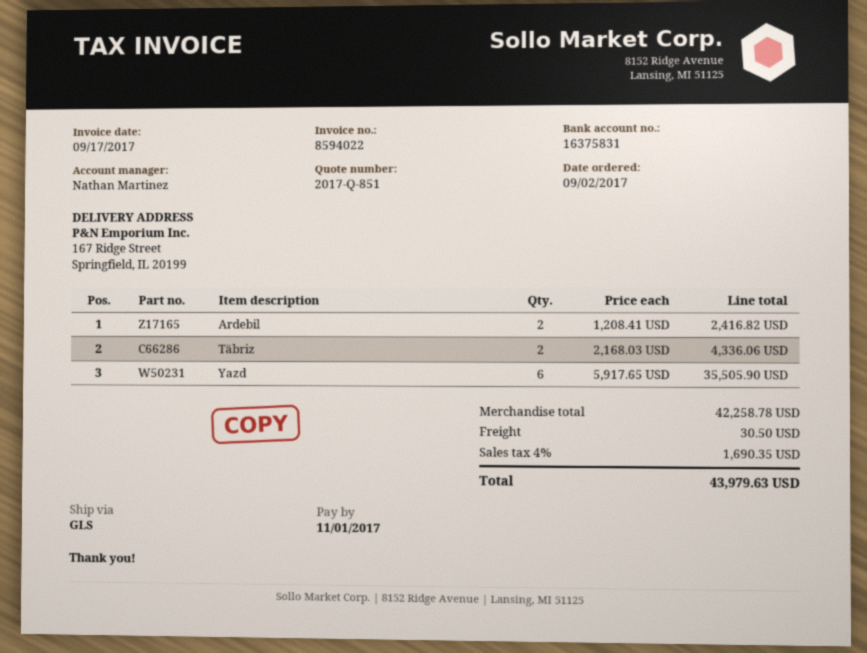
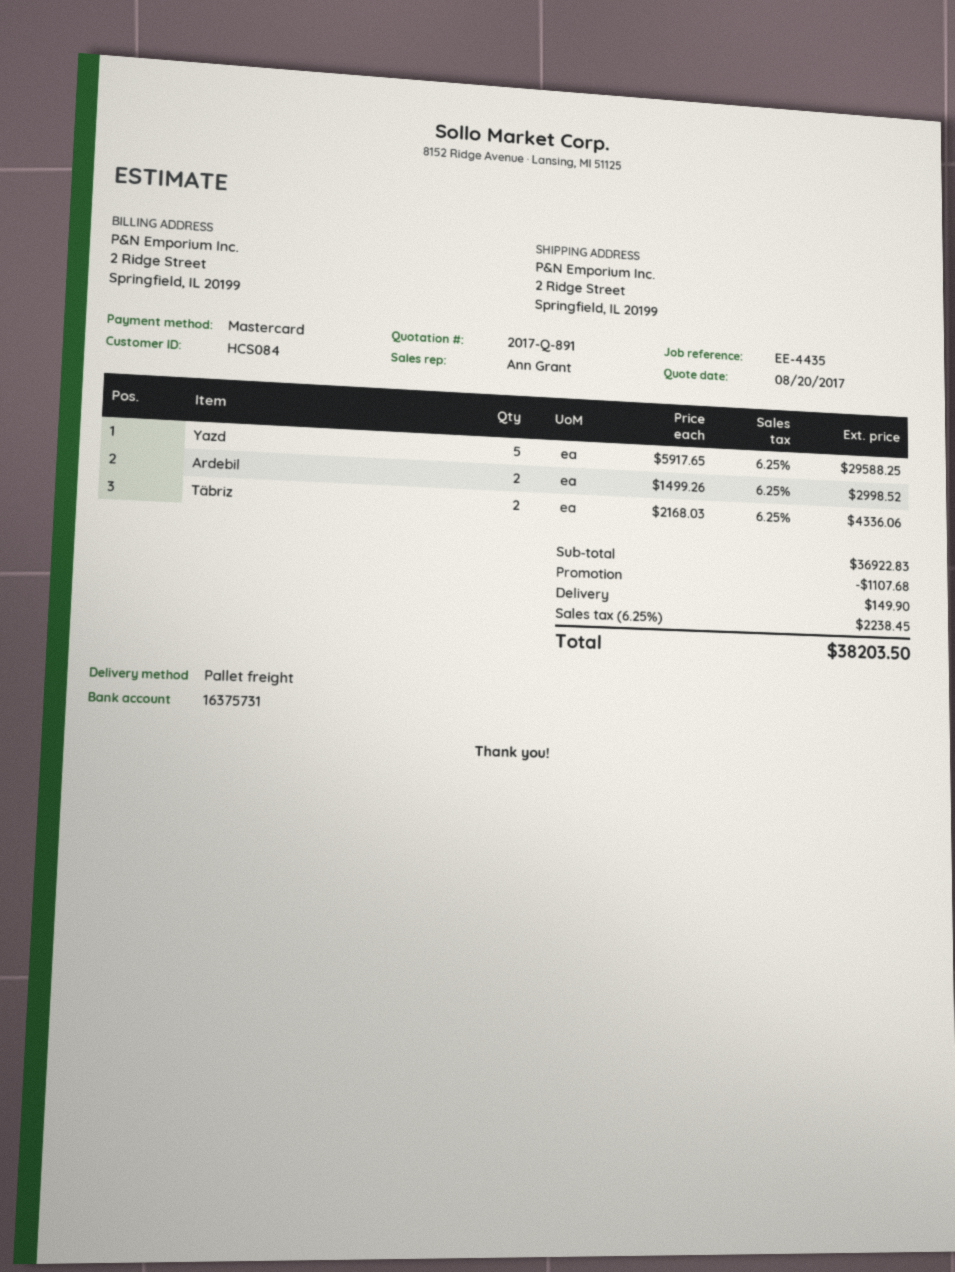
quote number: 2017-Q-851 -> 2017-Q-891
sales rep: Nathan Martinez -> Ann Grant
bank account: 16375831 -> 16375731
shipping method: GLS -> pallet freight
ship to: 167 Ridge Street, Springfield, IL 20199 -> 2 Ridge Street, Springfield, IL 20199
Ardebil: 2 x 1208.41 = 2416.82 -> 2 x 1499.26 = 2998.52
Yazd: 6 x 5917.65 = 35505.90 -> 5 x 5917.65 = 29588.25
subtotal: 42258.78 -> 36922.83
discount: none -> 1107.68
shipping: 30.50 -> 149.90
tax: 4% = 1690.35 -> 6.25% = 2238.45
total: 43979.63 -> 38203.50

